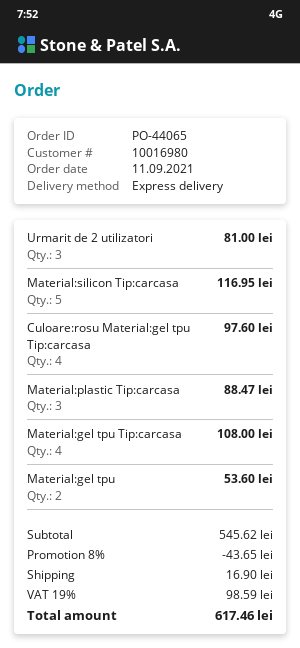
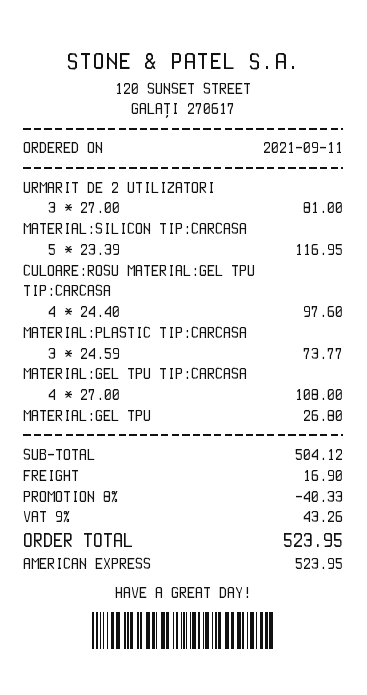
Material:plastic Tip:carcasa: 3 for 88.47 -> 3 for 73.77
Material:gel tpu: 2 for 53.60 -> 1 for 26.80
subtotal: 545.62 -> 504.12
discount: 8% = 43.65 -> 8% = 40.33
tax: 19% = 98.59 -> 9% = 43.26
total: 617.46 -> 523.95

